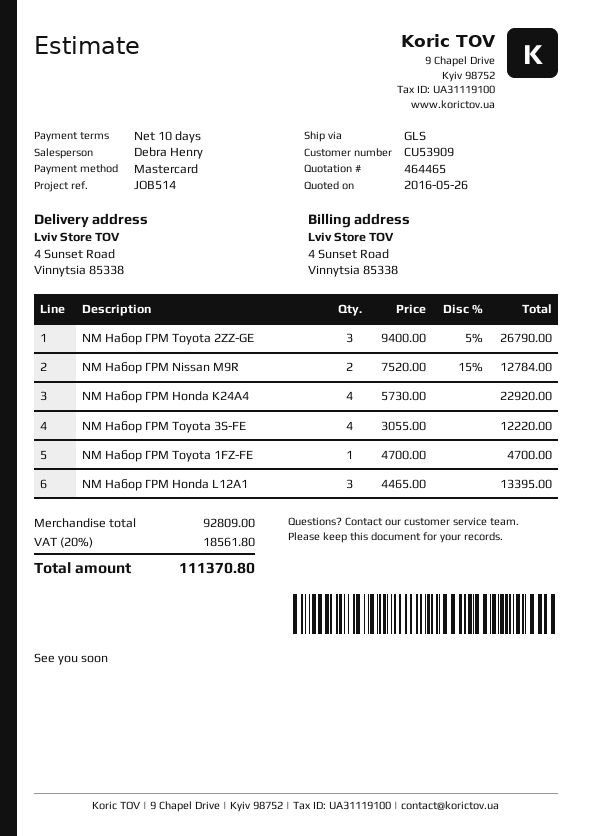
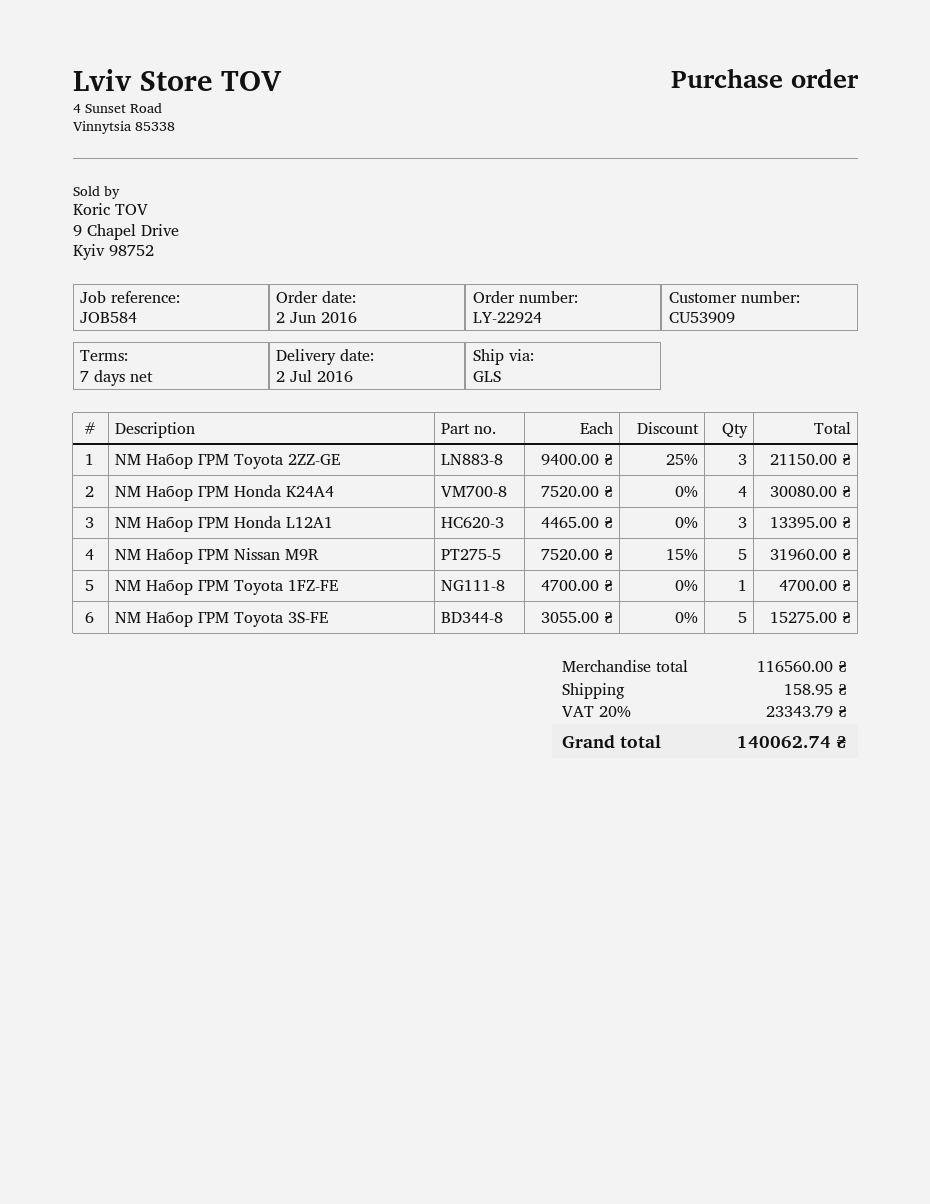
payment terms: 10 days -> 7 days
reference: JOB514 -> JOB584
NM Набор ГРМ Toyota 2ZZ-GE: 3 x 9400.00 - 5% = 26790.00 -> 3 x 9400.00 - 25% = 21150.00
NM Набор ГРМ Nissan M9R: 2 x 7520.00 - 15% = 12784.00 -> 5 x 7520.00 - 15% = 31960.00
NM Набор ГРМ Honda K24A4: 4 x 5730.00 = 22920.00 -> 4 x 7520.00 = 30080.00
NM Набор ГРМ Toyota 3S-FE: 4 x 3055.00 = 12220.00 -> 5 x 3055.00 = 15275.00
subtotal: 92809.00 -> 116560.00
shipping: none -> 158.95
tax: 20% = 18561.80 -> 20% = 23343.79
total: 111370.80 -> 140062.74

